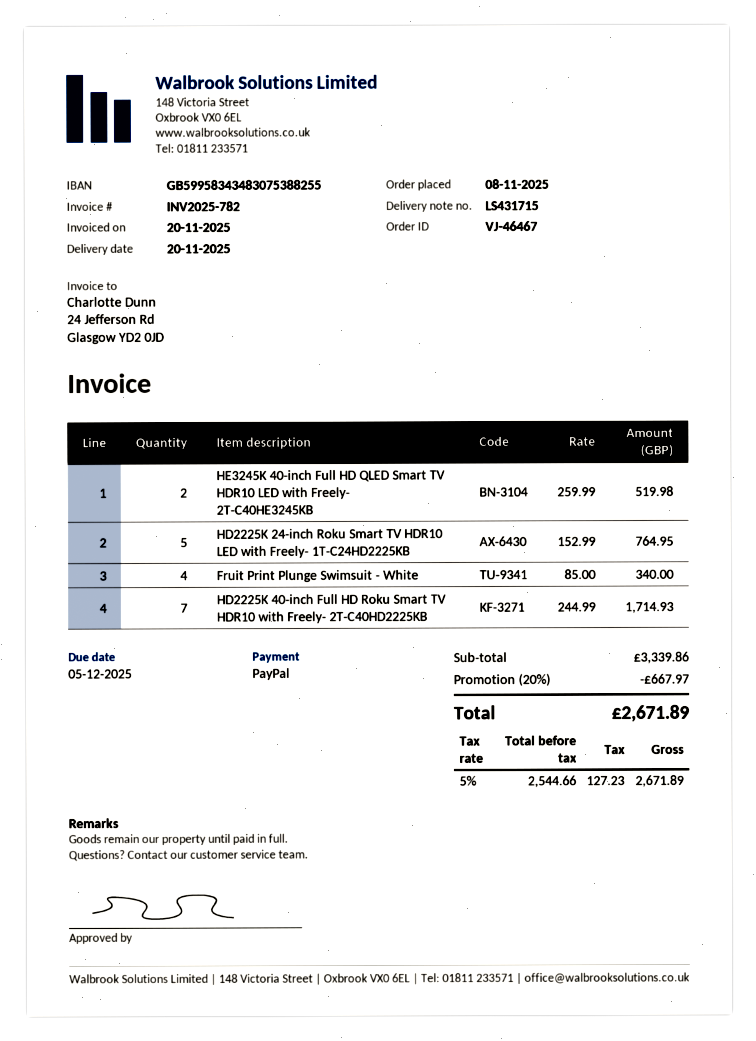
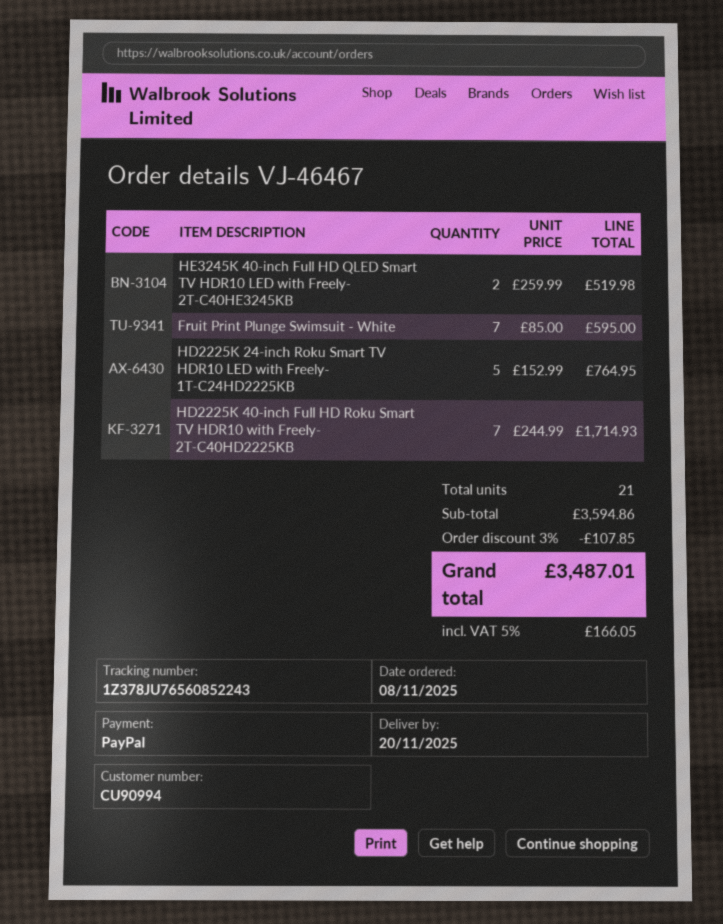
Fruit Print Plunge Swimsuit - White: 4 x 85.00 = 340.00 -> 7 x 85.00 = 595.00
subtotal: 3339.86 -> 3594.86
discount: 20% = 667.97 -> 3% = 107.85
tax: 5% = 127.23 -> 5% = 166.05
total: 2671.89 -> 3487.01

